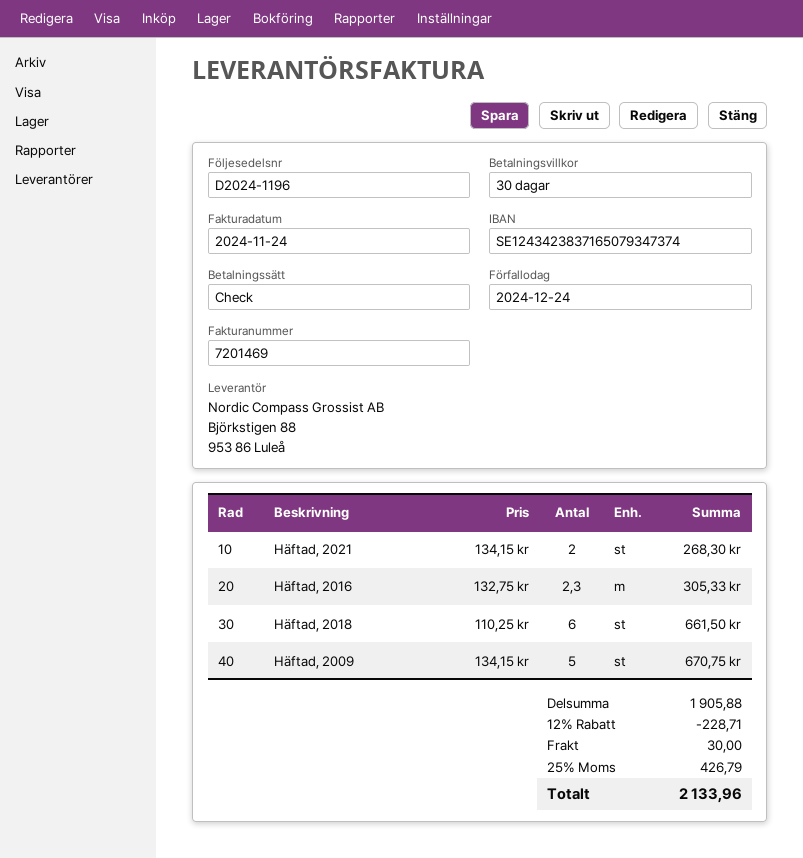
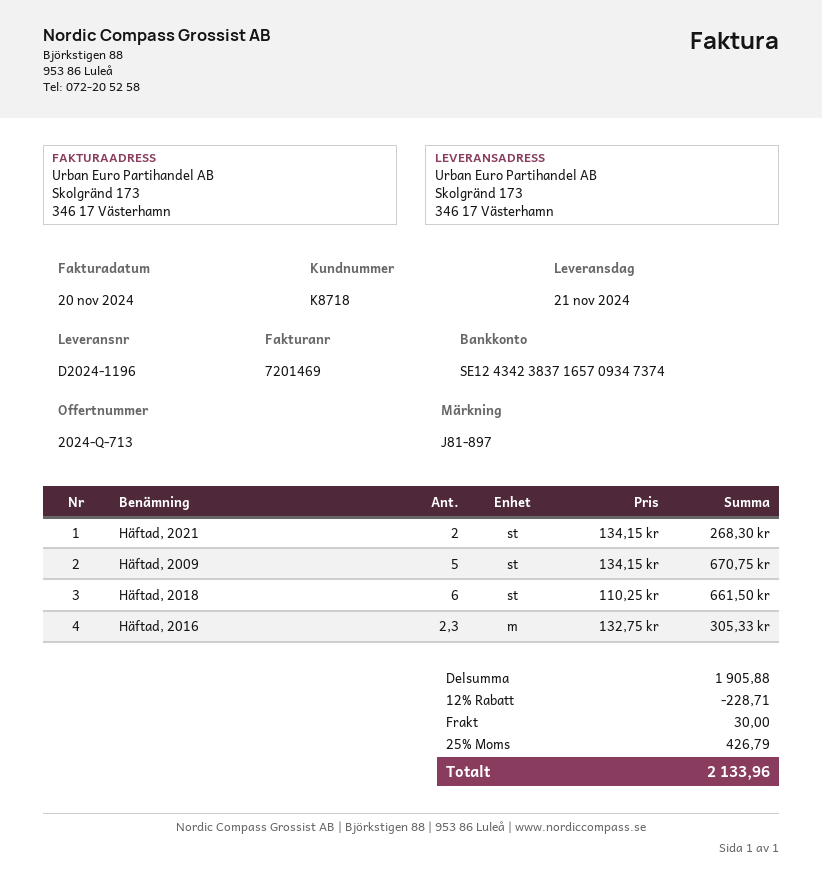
invoice date: 2024-11-24 -> 2024-11-20
bank account: SE1243423837165079347374 -> SE1243423837165709347374

